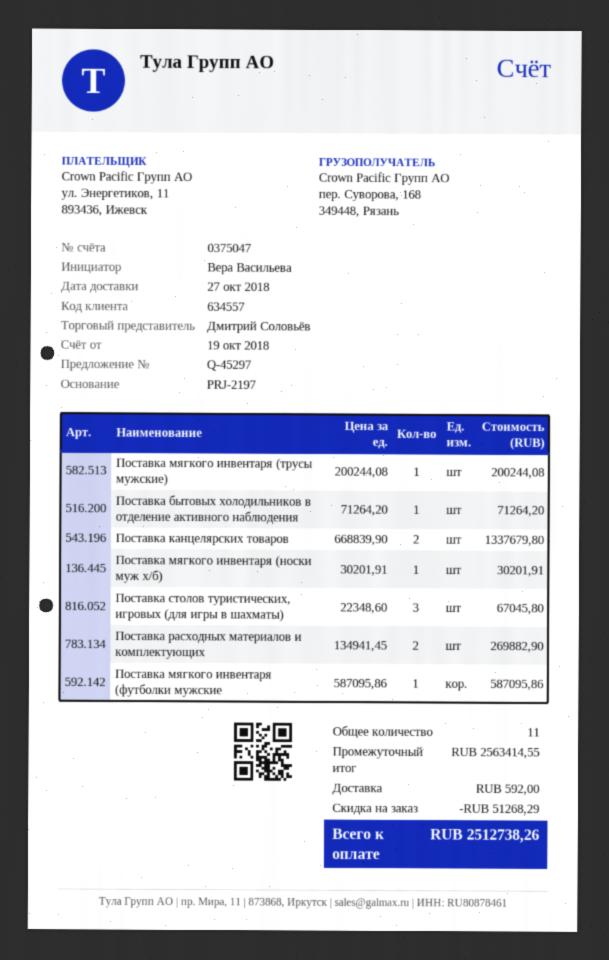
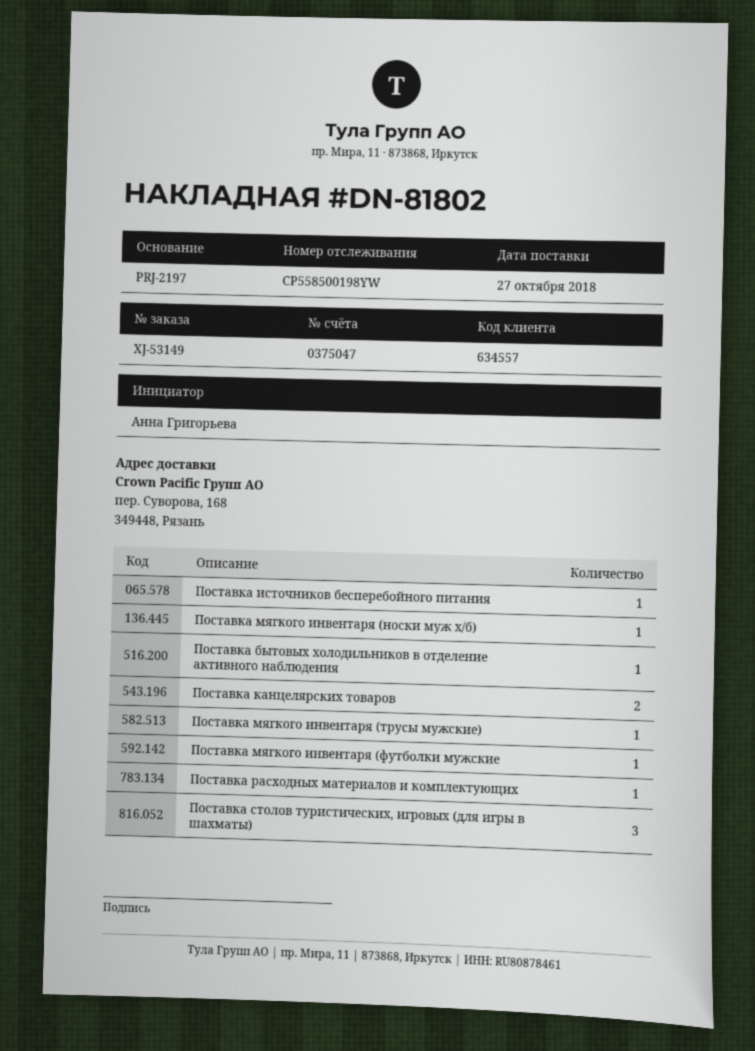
ordered by: Вера Васильева -> Анна Григорьева
Поставка расходных материалов и комплектующих: 2 -> 1
Поставка источников бесперебойного питания: none -> 1

